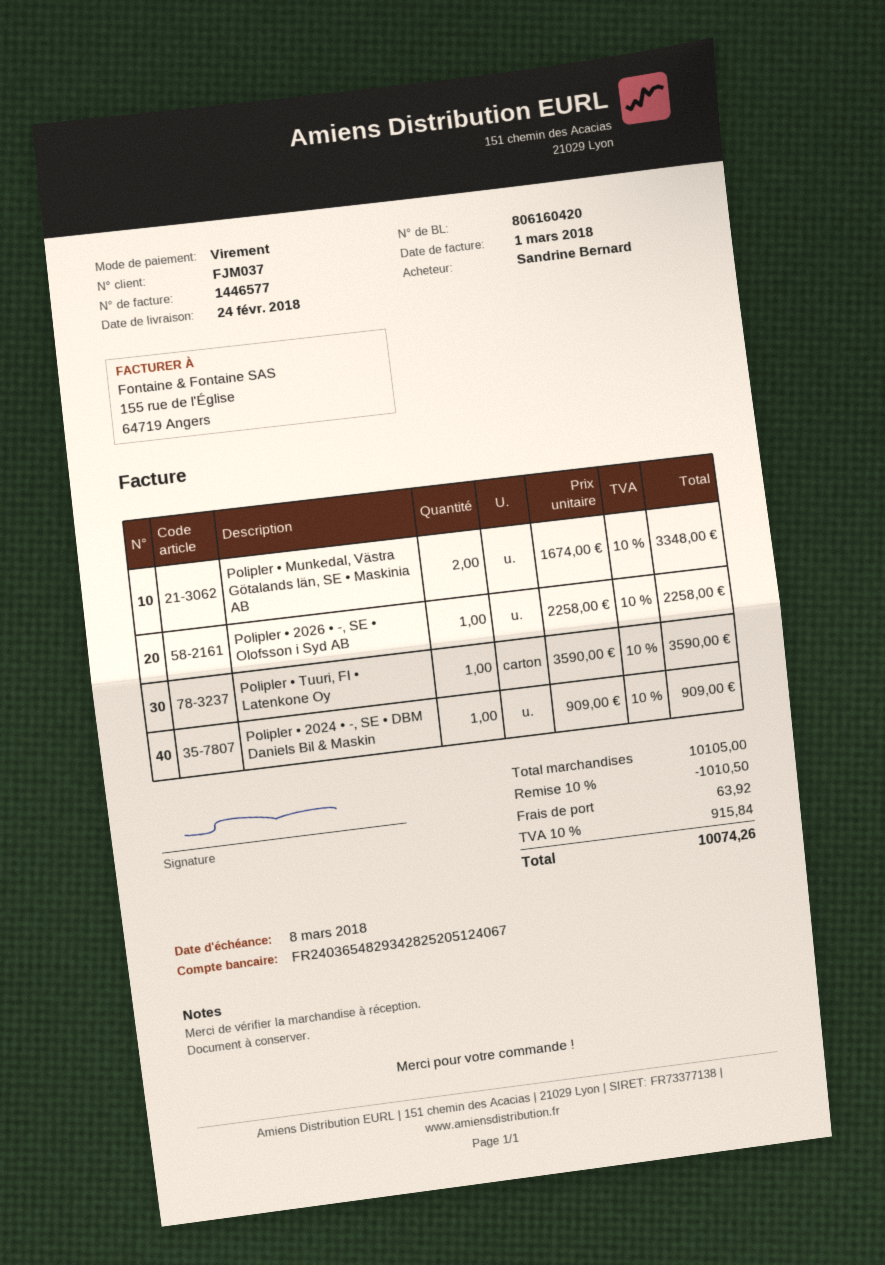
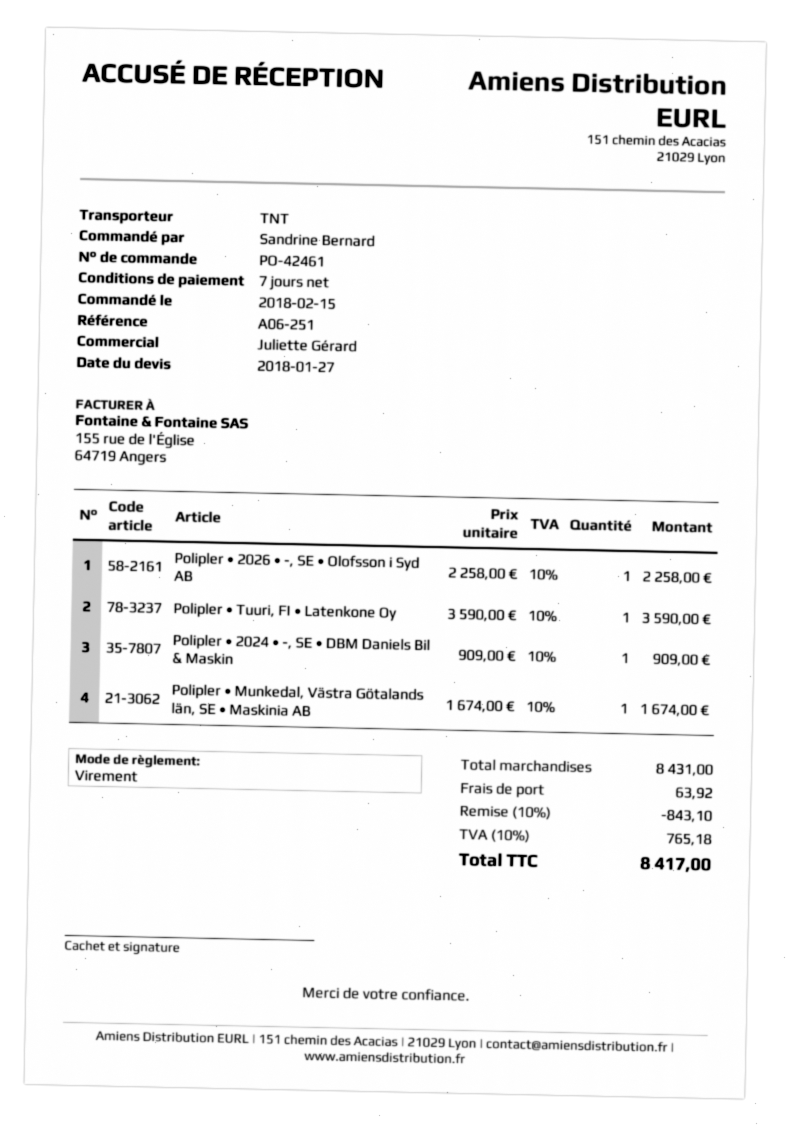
Polipler • Munkedal, Västra Götalands län, SE • Maskinia AB: 2 x 1674.00 = 3348.00 -> 1 x 1674.00 = 1674.00
subtotal: 10105.00 -> 8431.00
discount: 10% = 1010.50 -> 10% = 843.10
tax: 10% = 915.84 -> 10% = 765.18
total: 10074.26 -> 8417.00

